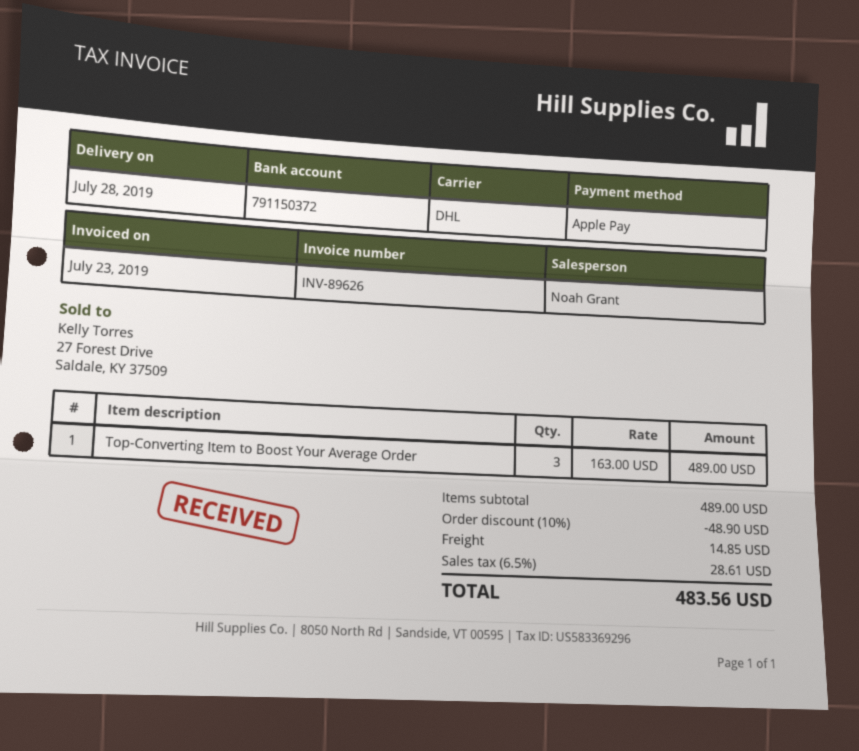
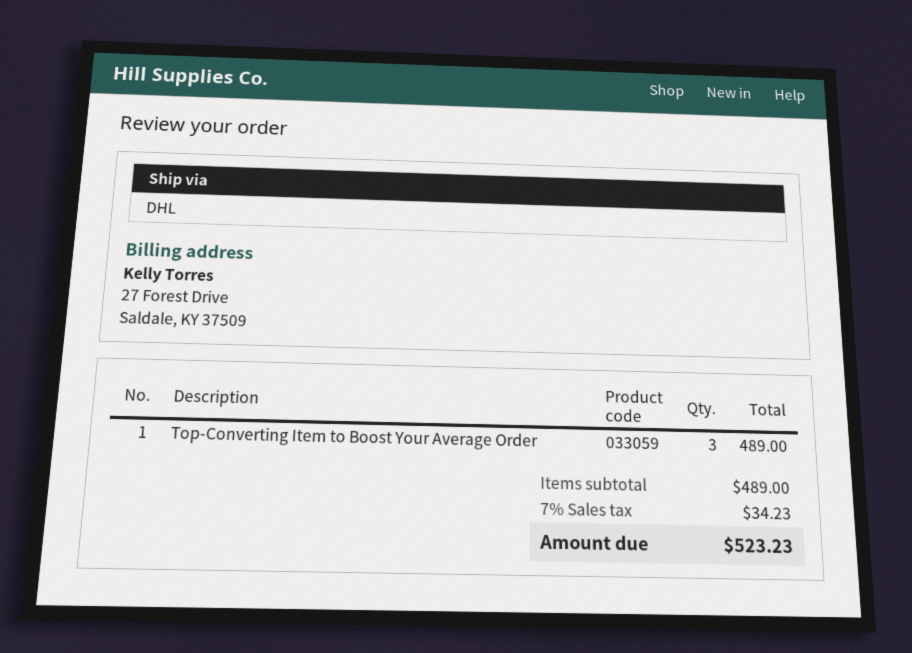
discount: 10% = 48.90 -> none
shipping: 14.85 -> none
tax: 6.5% = 28.61 -> 7% = 34.23
total: 483.56 -> 523.23

